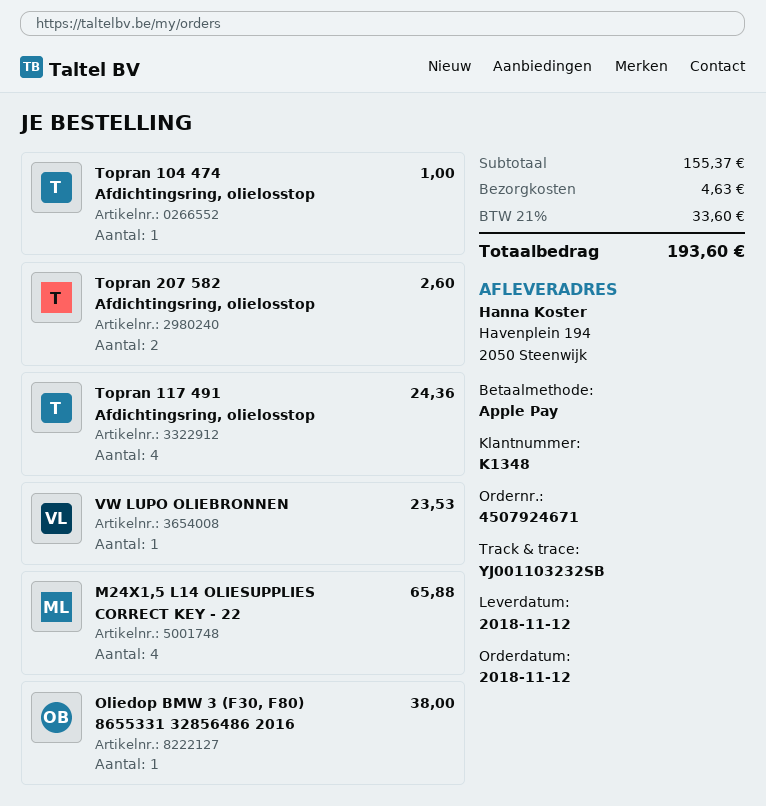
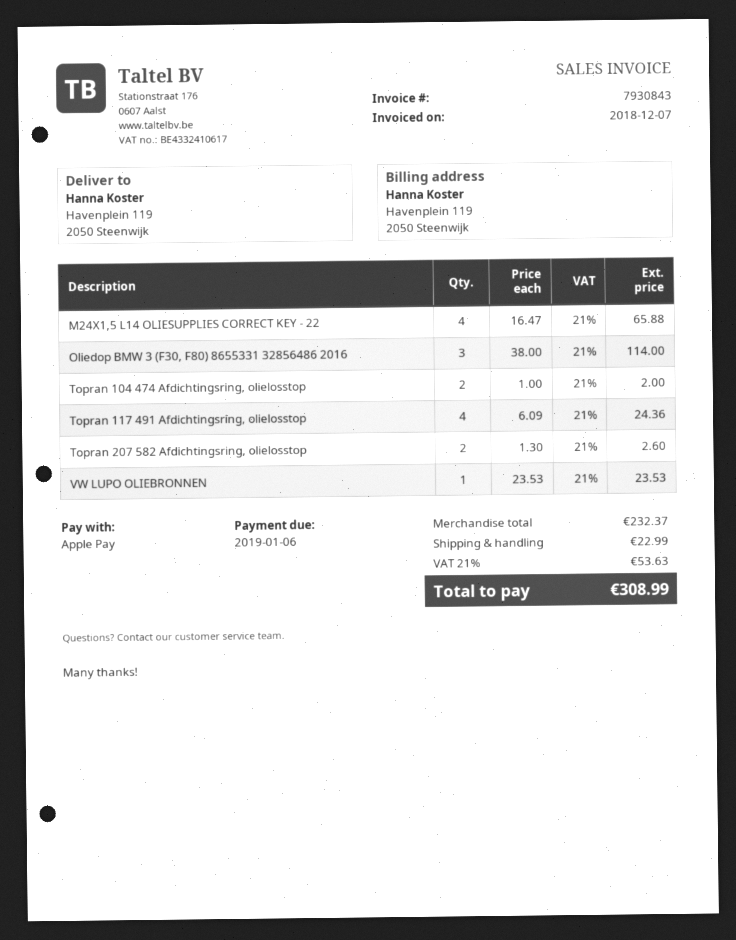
ship to: Havenplein 194, 2050 Steenwijk -> Havenplein 119, 2050 Steenwijk
Topran 104 474 Afdichtingsring, olielosstop: 1 for 1.00 -> 2 for 2.00
Oliedop BMW 3 (F30, F80) 8655331 32856486 2016: 1 for 38.00 -> 3 for 114.00
subtotal: 155.37 -> 232.37
shipping: 4.63 -> 22.99
tax: 21% = 33.60 -> 21% = 53.63
total: 193.60 -> 308.99

